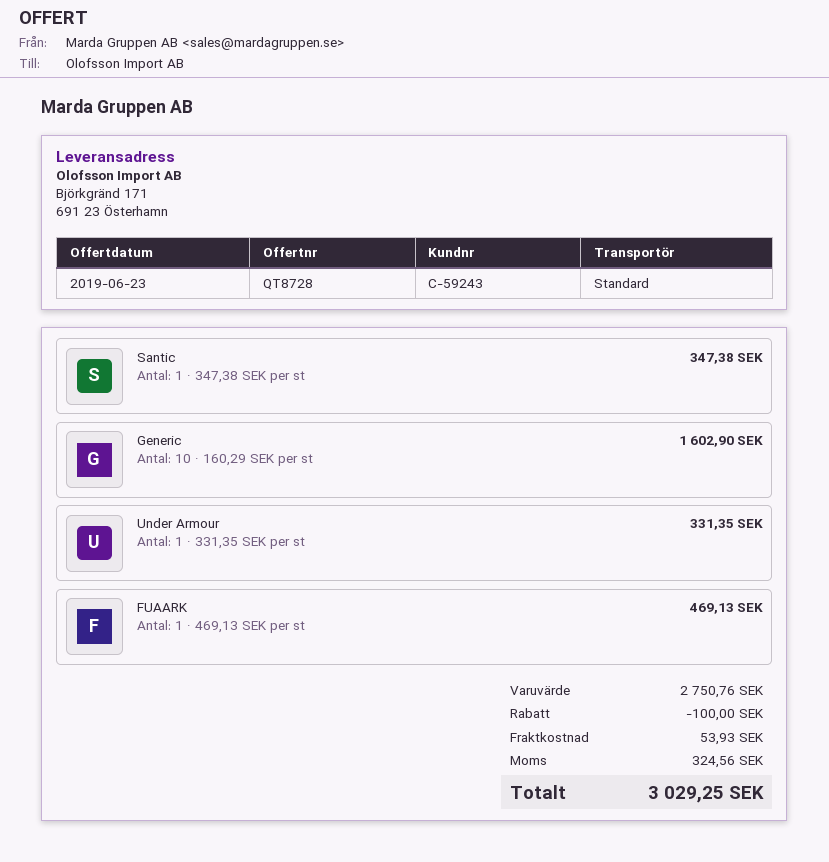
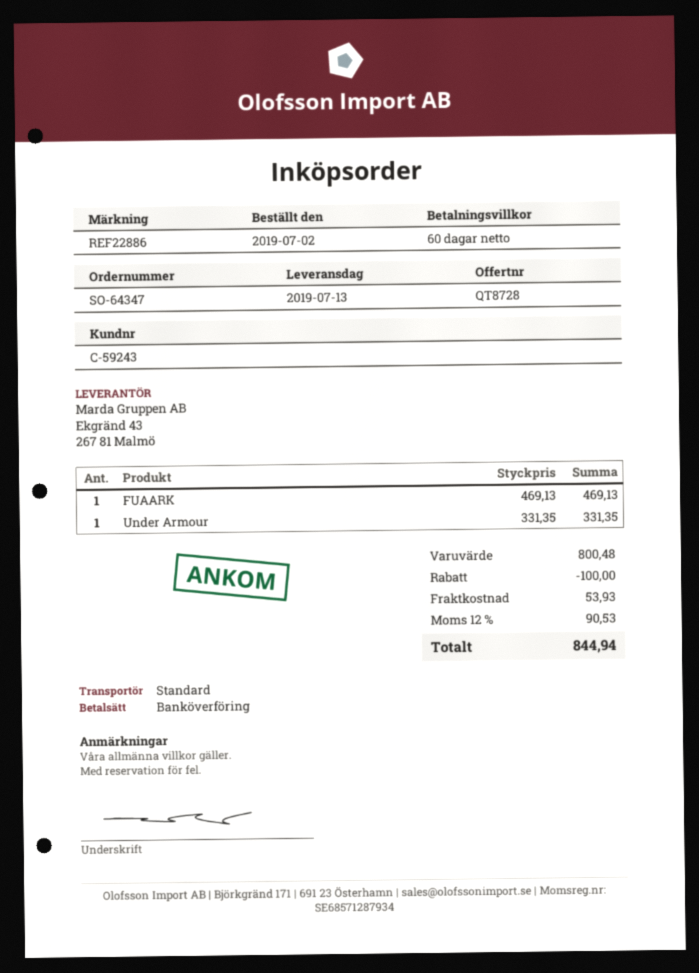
Santic: 1 x 347.38 = 347.38 -> none
Generic: 10 x 160.29 = 1602.90 -> none
subtotal: 2750.76 -> 800.48
tax: 324.56 -> 90.53
total: 3029.25 -> 844.94

